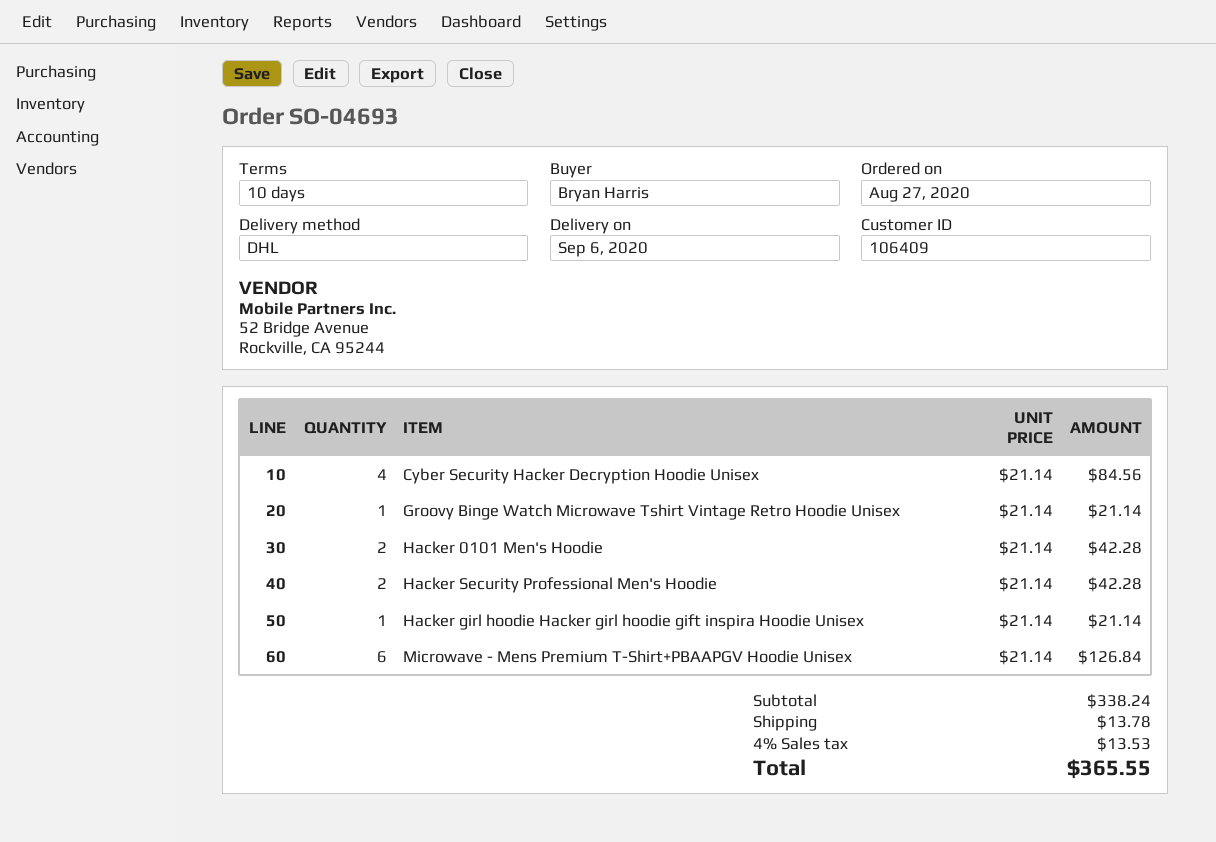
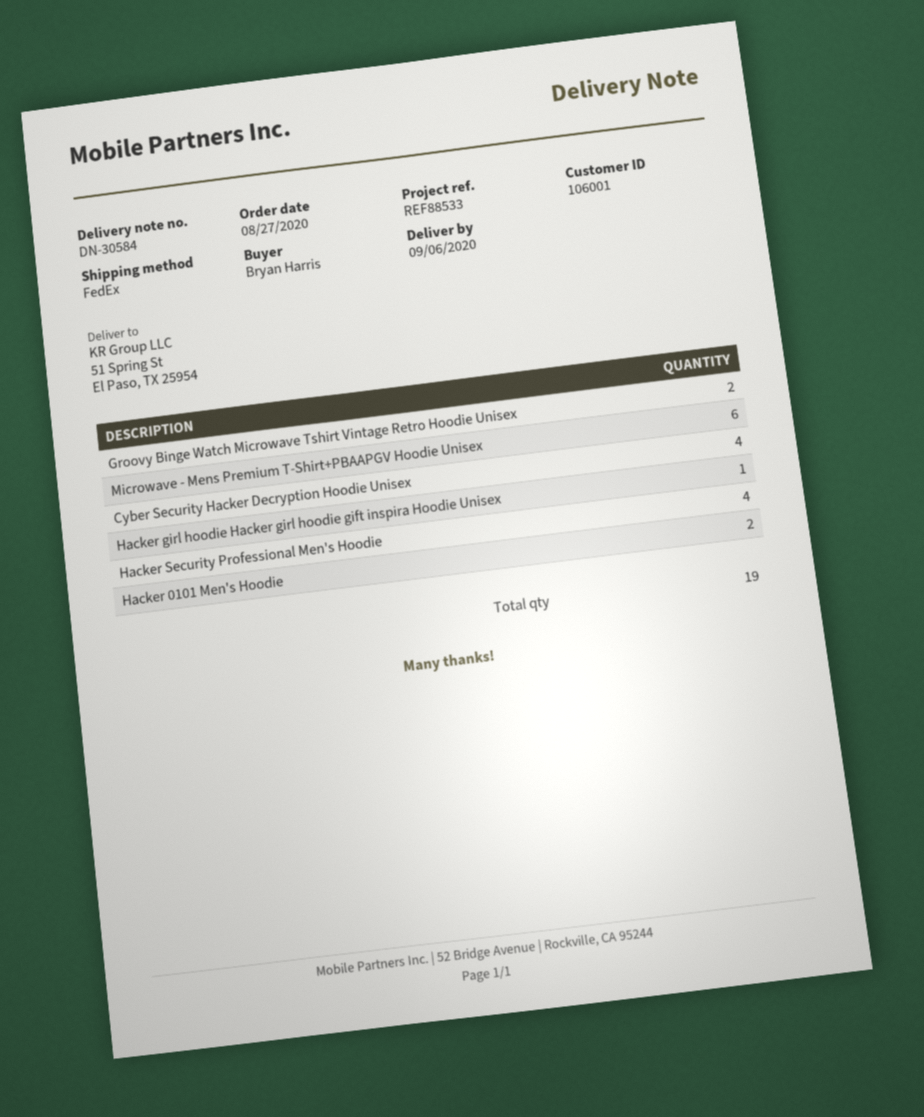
customer number: 106409 -> 106001
shipping method: DHL -> FedEx
Groovy Binge Watch Microwave Tshirt Vintage Retro Hoodie Unisex: 1 -> 2
Hacker Security Professional Men's Hoodie: 2 -> 4

